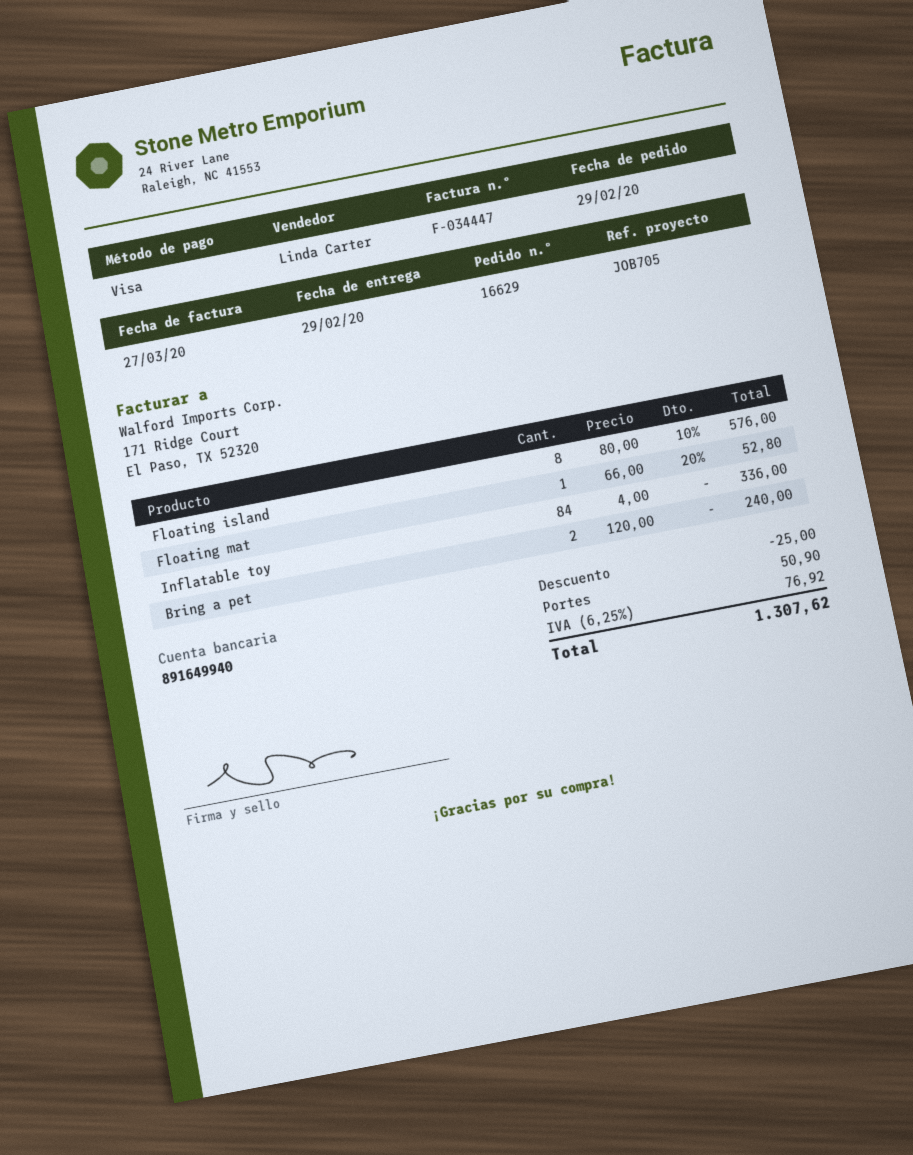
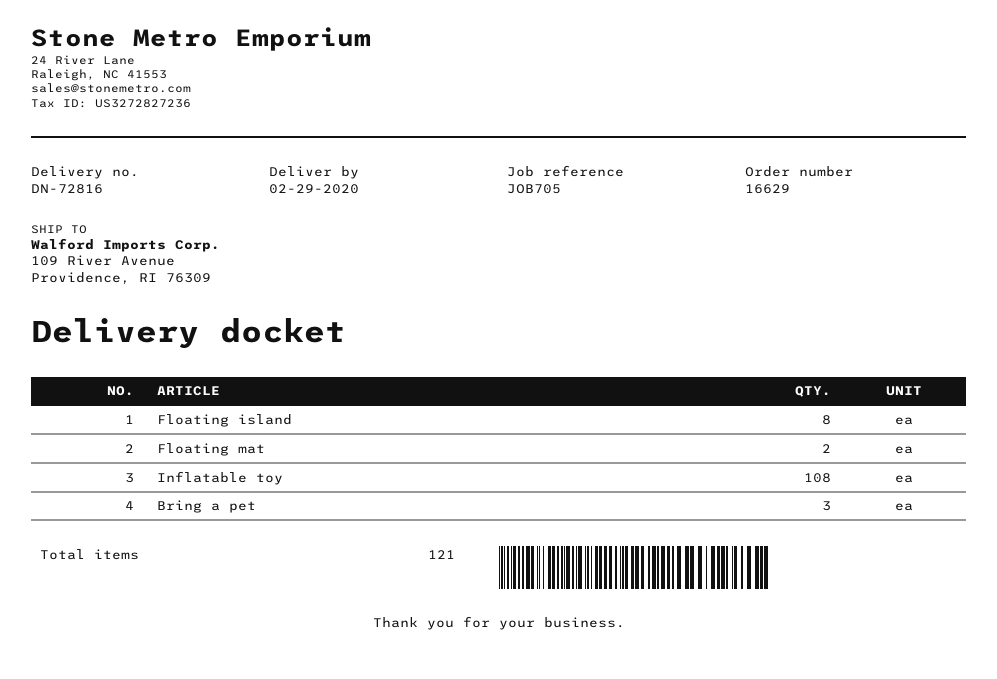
Floating mat: 1 -> 2
Inflatable toy: 84 -> 108
Bring a pet: 2 -> 3

